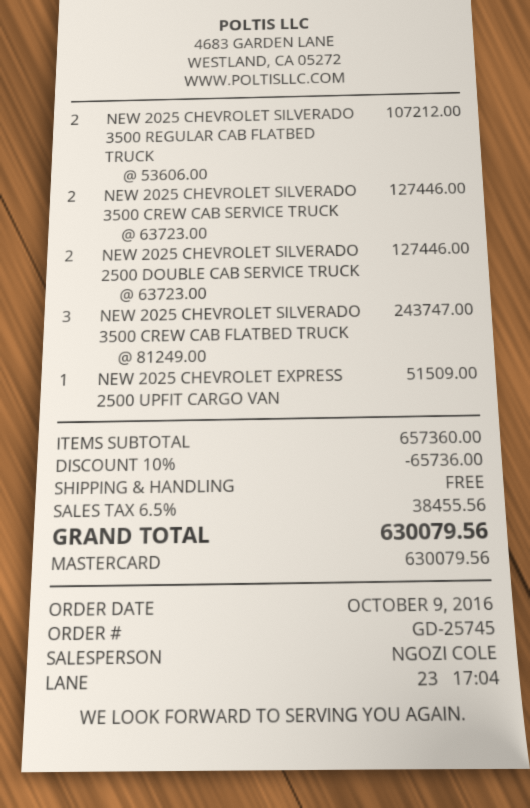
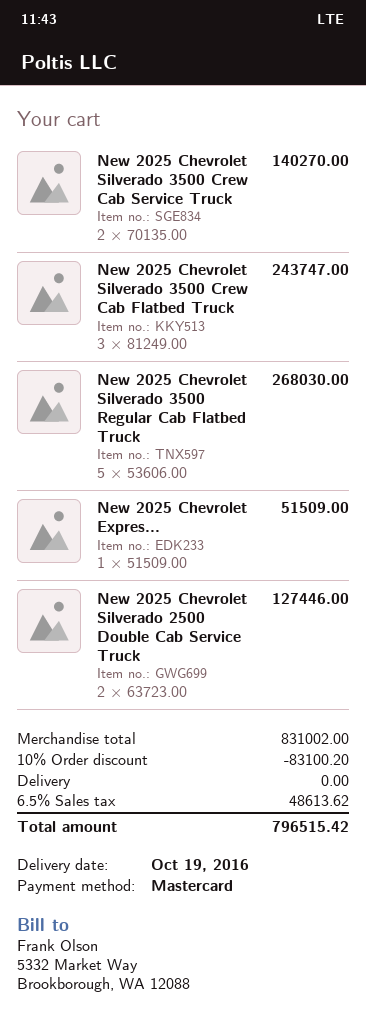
NEW 2025 CHEVROLET SILVERADO 3500 REGULAR CAB FLATBED TRUCK: 2 x 53606.00 = 107212.00 -> 5 x 53606.00 = 268030.00
NEW 2025 CHEVROLET SILVERADO 3500 CREW CAB SERVICE TRUCK: 2 x 63723.00 = 127446.00 -> 2 x 70135.00 = 140270.00
subtotal: 657360.00 -> 831002.00
discount: 10% = 65736.00 -> 10% = 83100.20
tax: 6.5% = 38455.56 -> 6.5% = 48613.62
total: 630079.56 -> 796515.42

